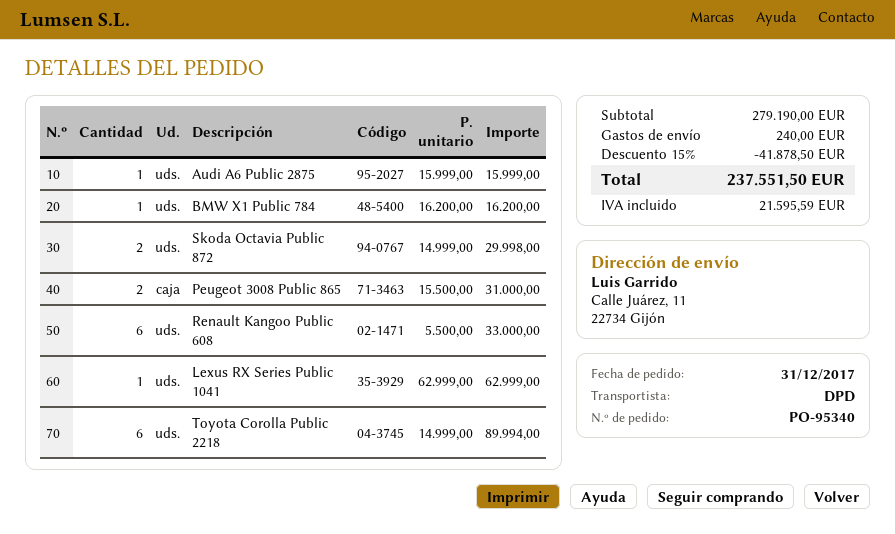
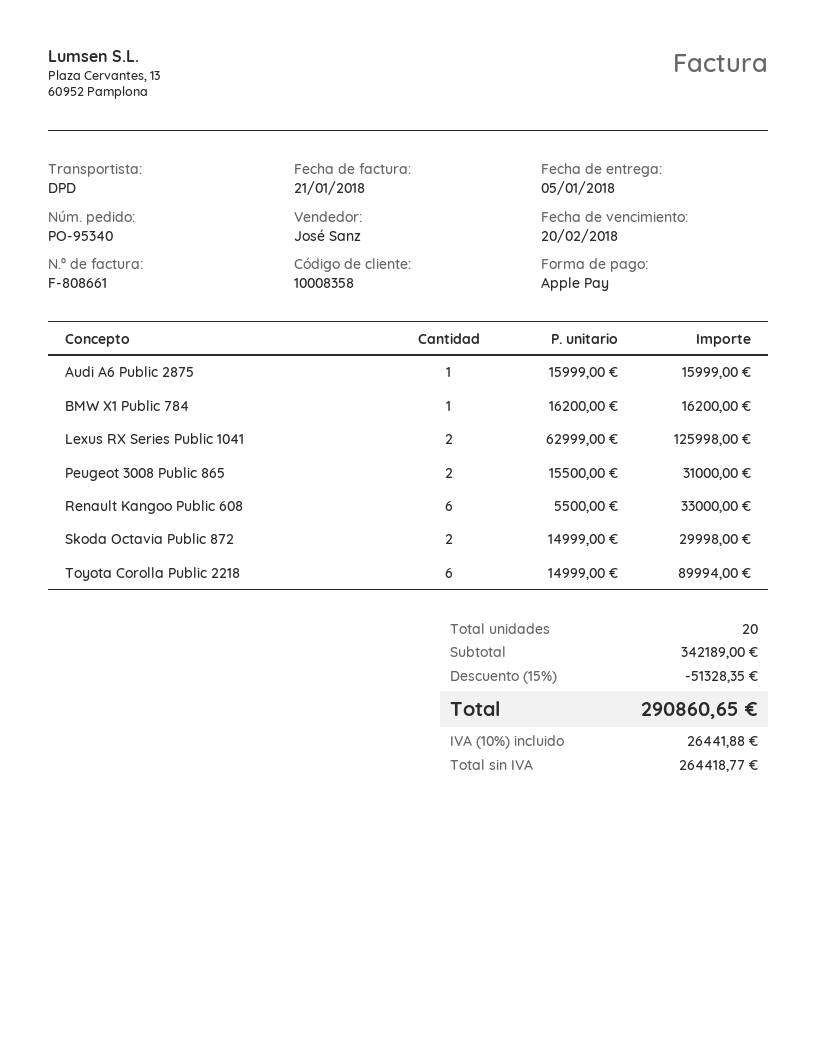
Lexus RX Series Public 1041: 1 x 62999.00 = 62999.00 -> 2 x 62999.00 = 125998.00
subtotal: 279190.00 -> 342189.00
discount: 15% = 41878.50 -> 15% = 51328.35
shipping: 240.00 -> none
tax: 21595.59 -> 26441.88
total: 237551.50 -> 290860.65

